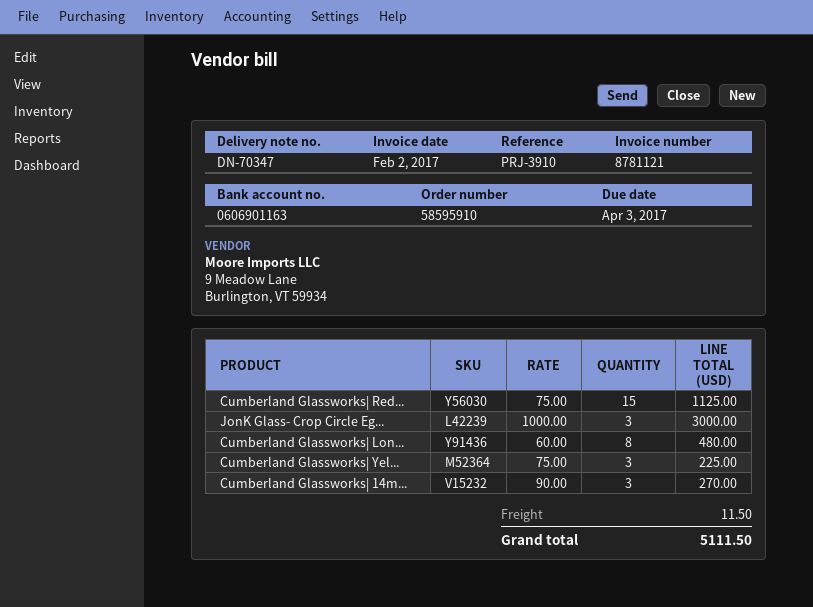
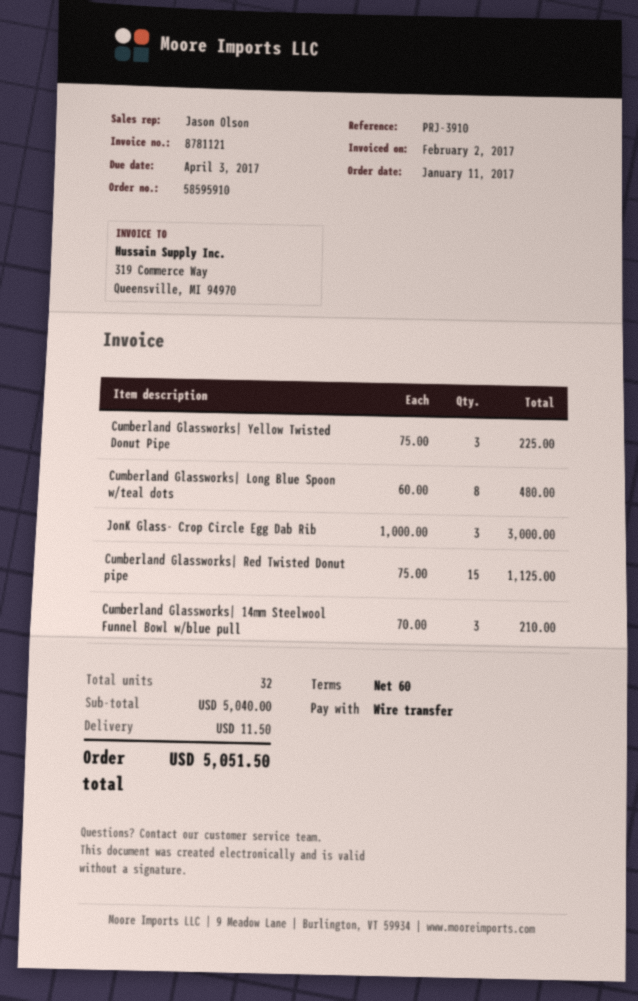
Cumberland Glassworks| 14m...: 3 x 90.00 = 270.00 -> 3 x 70.00 = 210.00
total: 5111.50 -> 5051.50

